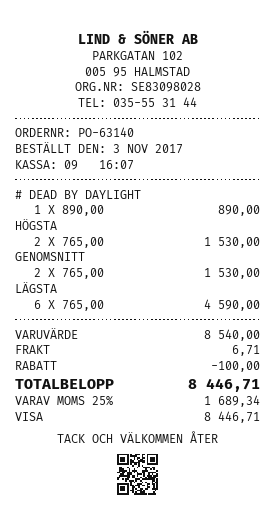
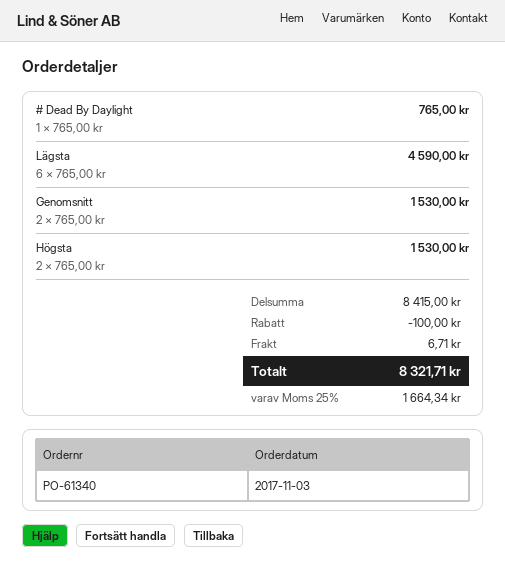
order number: PO-63140 -> PO-61340
# DEAD BY DAYLIGHT: 1 x 890.00 = 890.00 -> 1 x 765.00 = 765.00
subtotal: 8540.00 -> 8415.00
tax: 25% = 1689.34 -> 25% = 1664.34
total: 8446.71 -> 8321.71

